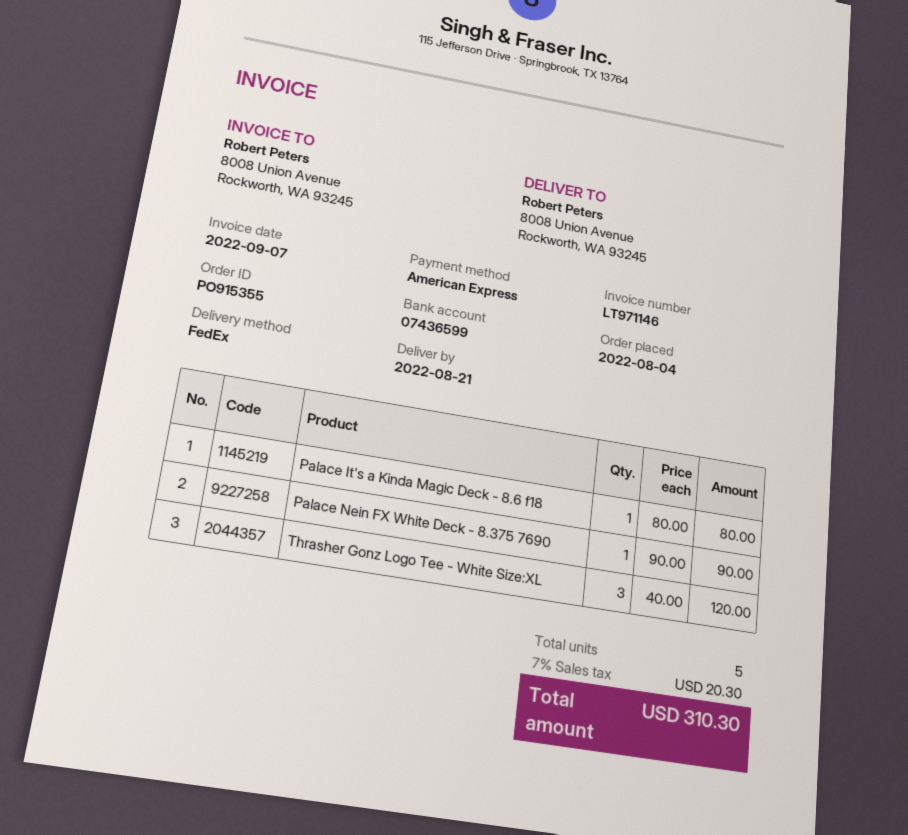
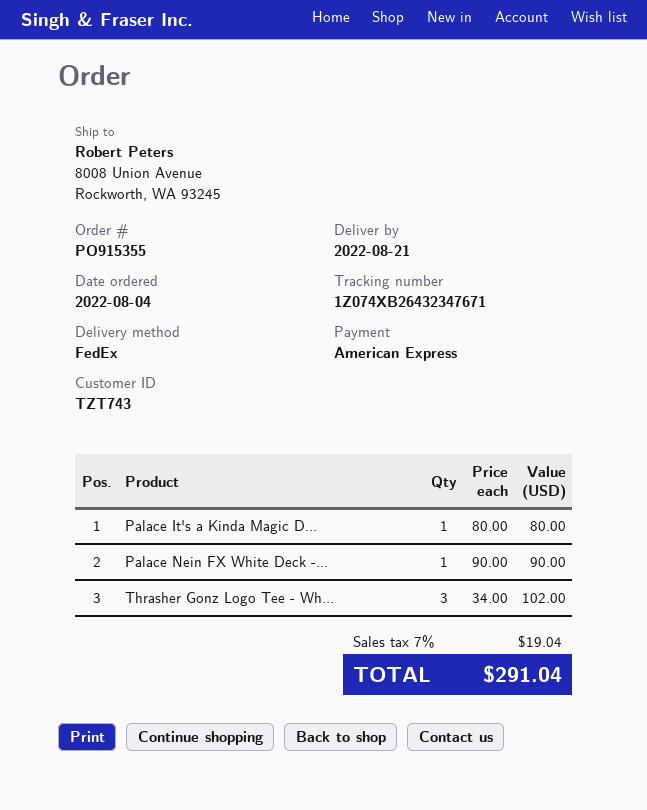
Thrasher Gonz Logo Tee - White Size:XL: 3 x 40.00 = 120.00 -> 3 x 34.00 = 102.00
tax: 7% = 20.30 -> 7% = 19.04
total: 310.30 -> 291.04

